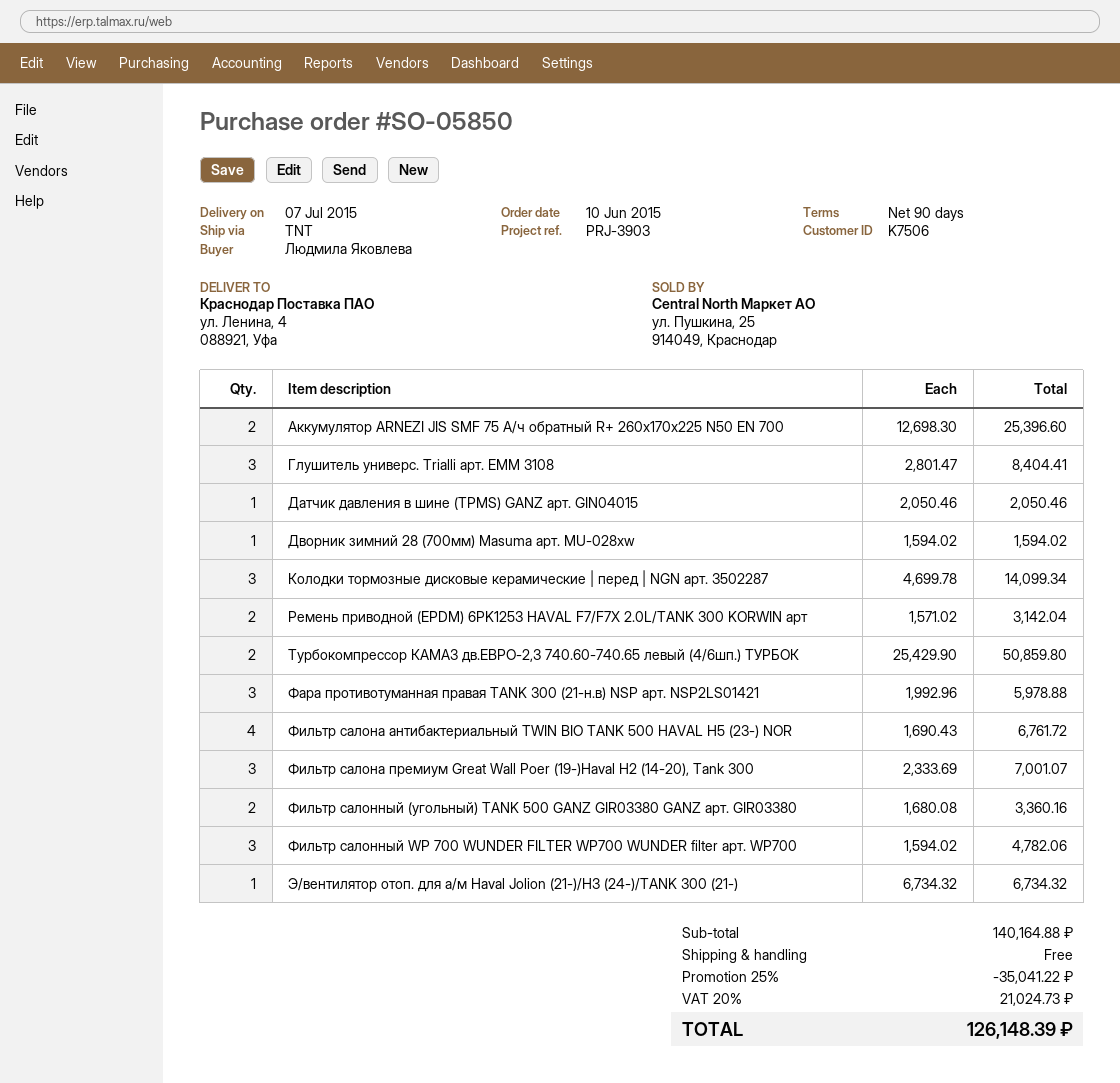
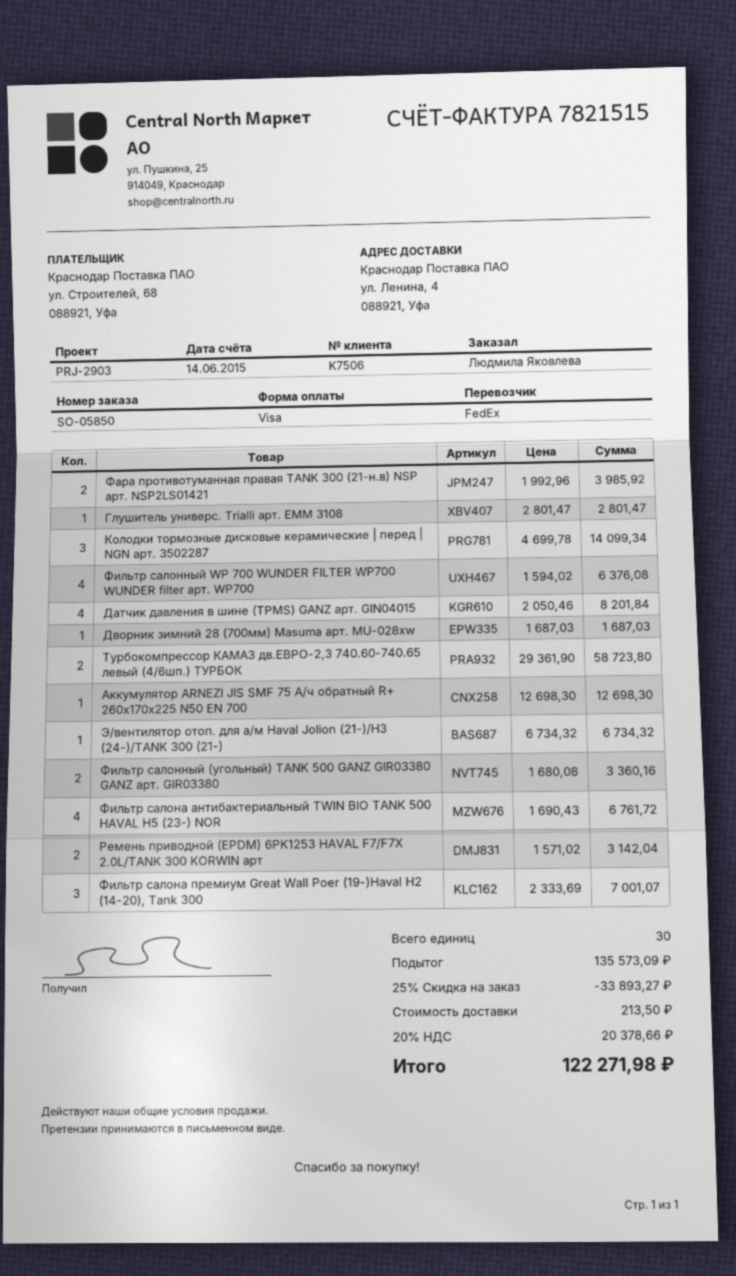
reference: PRJ-3903 -> PRJ-2903
shipping method: TNT -> FedEx
Аккумулятор ARNEZI JIS SMF 75 А/ч обратный R+ 260x170x225 N50 EN 700: 2 x 12698.30 = 25396.60 -> 1 x 12698.30 = 12698.30
Глушитель универс. Trialli арт. EMM 3108: 3 x 2801.47 = 8404.41 -> 1 x 2801.47 = 2801.47
Датчик давления в шине (TPMS) GANZ арт. GIN04015: 1 x 2050.46 = 2050.46 -> 4 x 2050.46 = 8201.84
Дворник зимний 28 (700мм) Masuma арт. MU-028xw: 1 x 1594.02 = 1594.02 -> 1 x 1687.03 = 1687.03
Турбокомпрессор КАМАЗ дв.ЕВРО-2,3 740.60-740.65 левый (4/6шп.) ТУРБОК: 2 x 25429.90 = 50859.80 -> 2 x 29361.90 = 58723.80
Фара противотуманная правая TANK 300 (21-н.в) NSP арт. NSP2LS01421: 3 x 1992.96 = 5978.88 -> 2 x 1992.96 = 3985.92
Фильтр салонный WP 700 WUNDER FILTER WP700 WUNDER filter арт. WP700: 3 x 1594.02 = 4782.06 -> 4 x 1594.02 = 6376.08
subtotal: 140164.88 -> 135573.09
discount: 25% = 35041.22 -> 25% = 33893.27
shipping: 0.00 -> 213.50
tax: 20% = 21024.73 -> 20% = 20378.66
total: 126148.39 -> 122271.98

